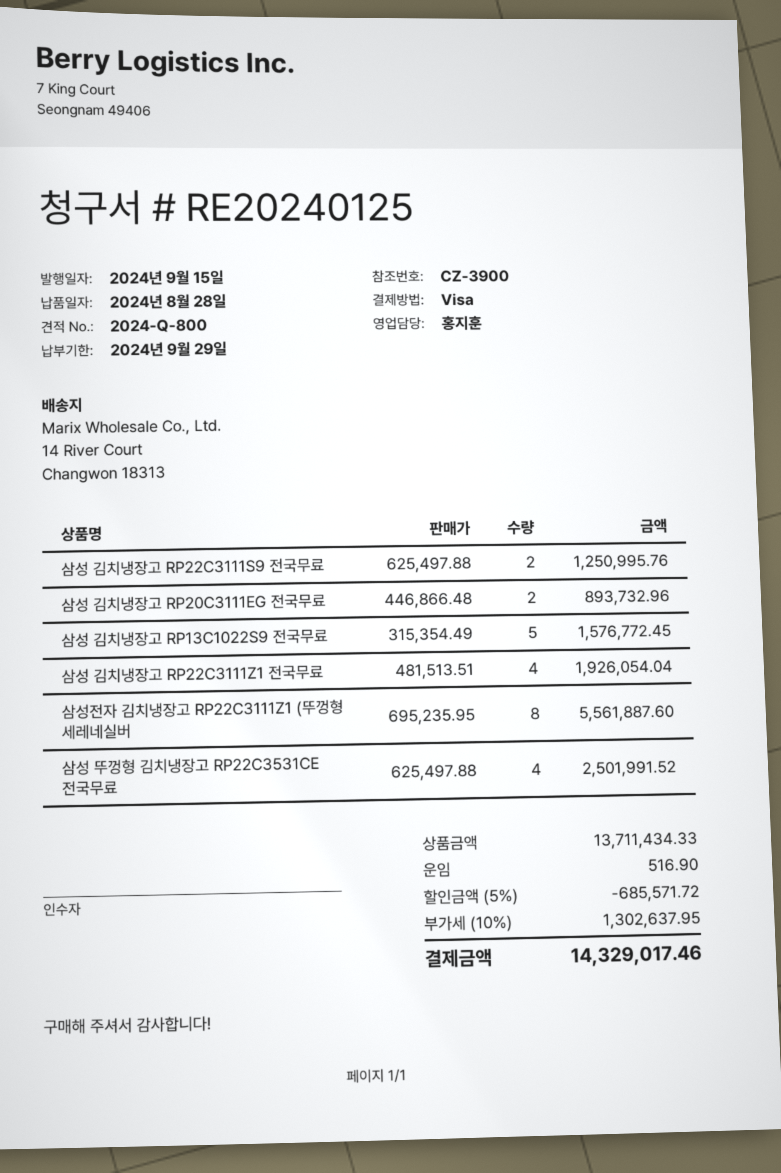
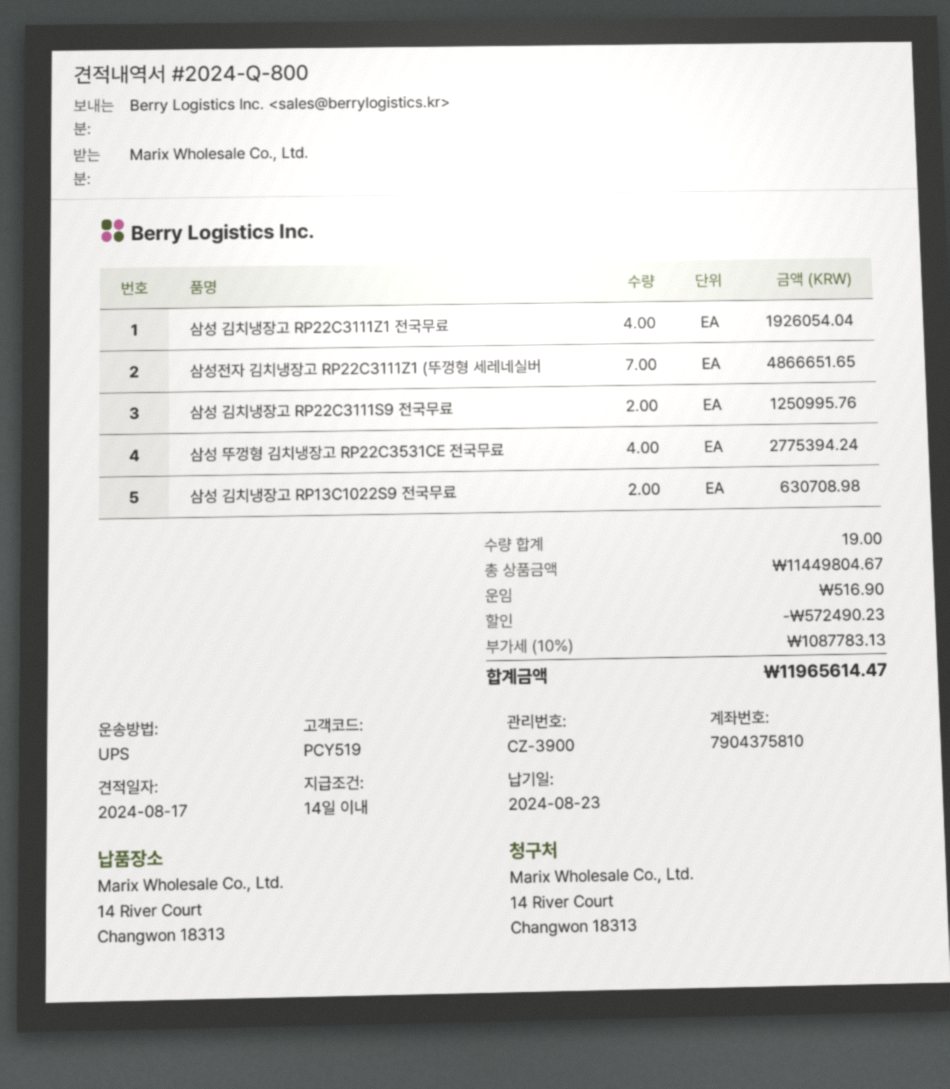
delivery date: 2024-08-28 -> 2024-08-23
삼성 김치냉장고 RP20C3111EG 전국무료: 2 for 893732.96 -> none
삼성 김치냉장고 RP13C1022S9 전국무료: 5 for 1576772.45 -> 2 for 630708.98
삼성전자 김치냉장고 RP22C3111Z1 (뚜껑형 세레네실버: 8 for 5561887.60 -> 7 for 4866651.65
삼성 뚜껑형 김치냉장고 RP22C3531CE 전국무료: 4 for 2501991.52 -> 4 for 2775394.24
subtotal: 13711434.33 -> 11449804.67
discount: 685571.72 -> 572490.23
tax: 10% = 1302637.95 -> 10% = 1087783.13
total: 14329017.46 -> 11965614.47

